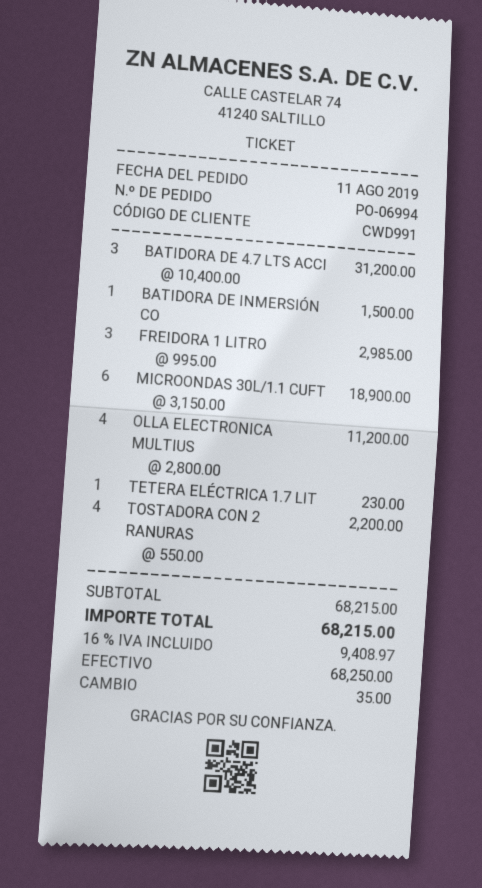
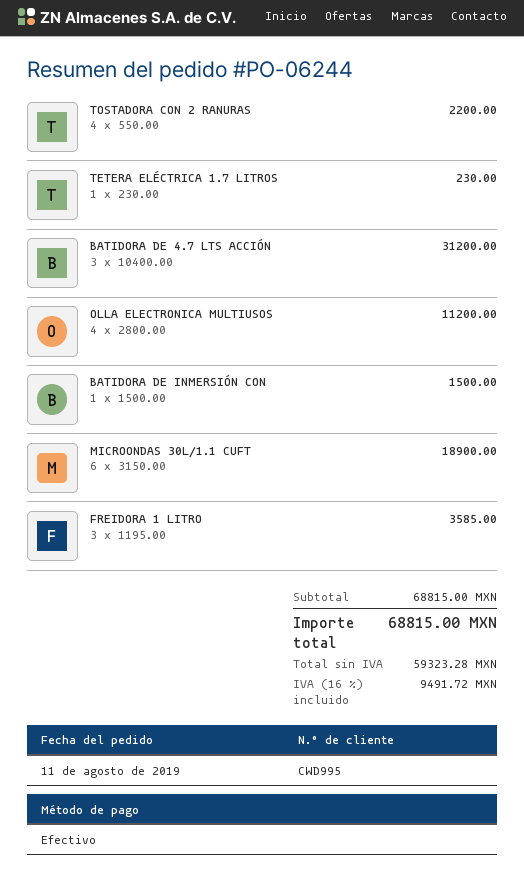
order number: PO-06994 -> PO-06244
customer number: CWD991 -> CWD995
FREIDORA 1 LITRO: 3 x 995.00 = 2985.00 -> 3 x 1195.00 = 3585.00
subtotal: 68215.00 -> 68815.00
tax: 16% = 9408.97 -> 16% = 9491.72
total: 68215.00 -> 68815.00

